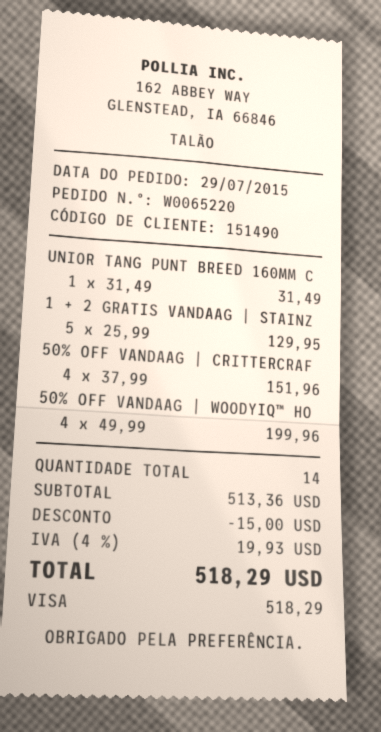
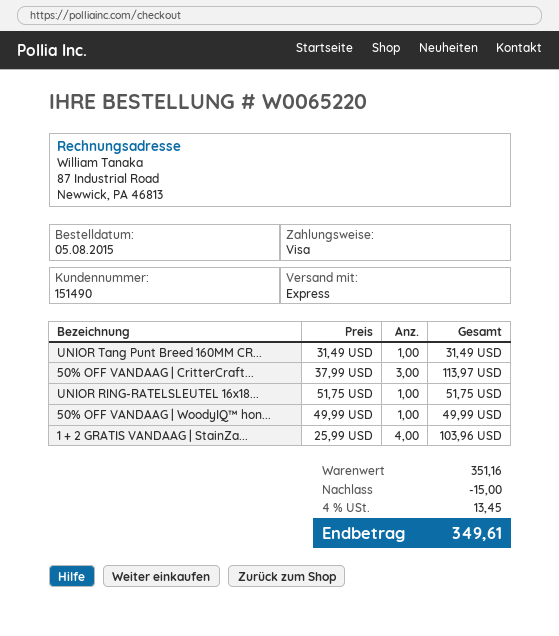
order date: 2015-07-29 -> 2015-08-05
1 + 2 GRATIS VANDAAG | STAINZ: 5 x 25.99 = 129.95 -> 4 x 25.99 = 103.96
50% OFF VANDAAG | CRITTERCRAF: 4 x 37.99 = 151.96 -> 3 x 37.99 = 113.97
50% OFF VANDAAG | WOODYIQ™ HO: 4 x 49.99 = 199.96 -> 1 x 49.99 = 49.99
UNIOR RING-RATELSLEUTEL 16x18...: none -> 1 x 51.75 = 51.75
subtotal: 513.36 -> 351.16
tax: 4% = 19.93 -> 4% = 13.45
total: 518.29 -> 349.61

